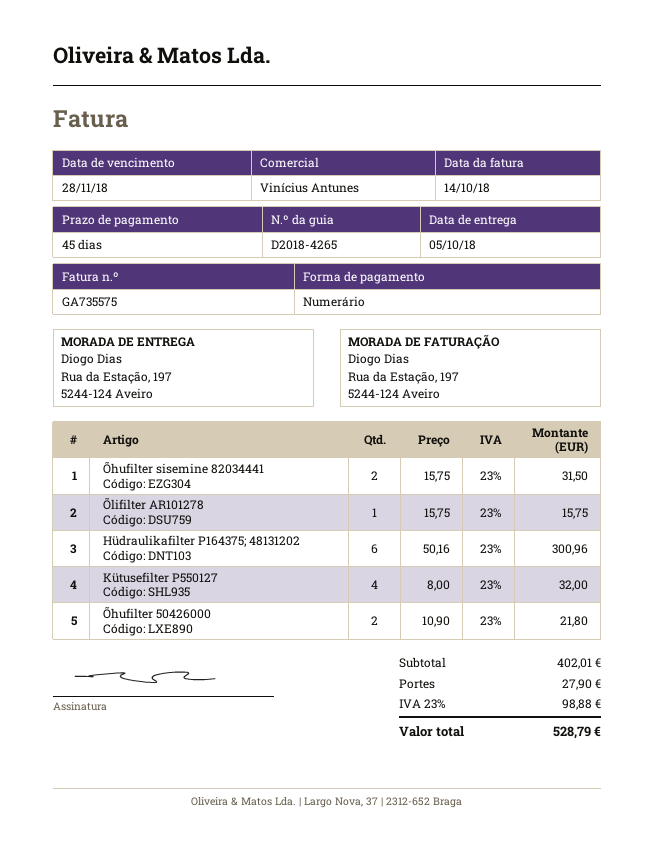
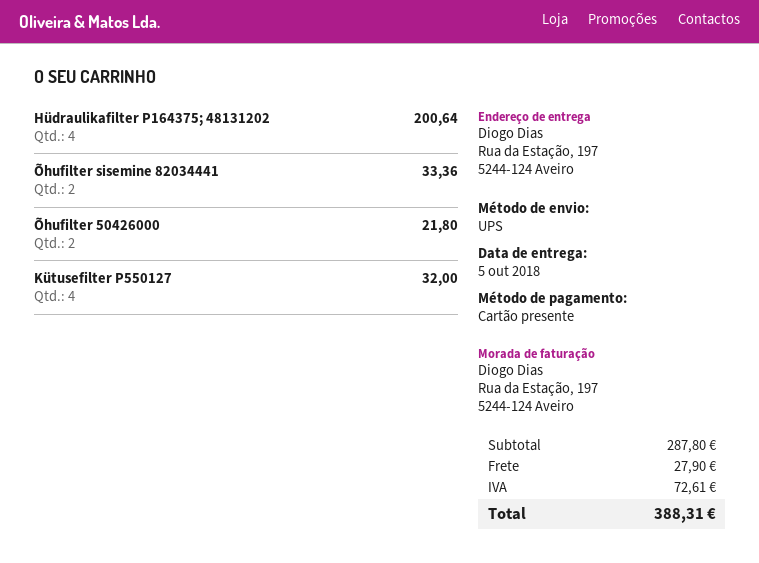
payment method: cash -> gift card
Õhufilter sisemine 82034441: 2 for 31.50 -> 2 for 33.36
Õlifilter AR101278: 1 for 15.75 -> none
Hüdraulikafilter P164375; 48131202: 6 for 300.96 -> 4 for 200.64
subtotal: 402.01 -> 287.80
tax: 98.88 -> 72.61
total: 528.79 -> 388.31

